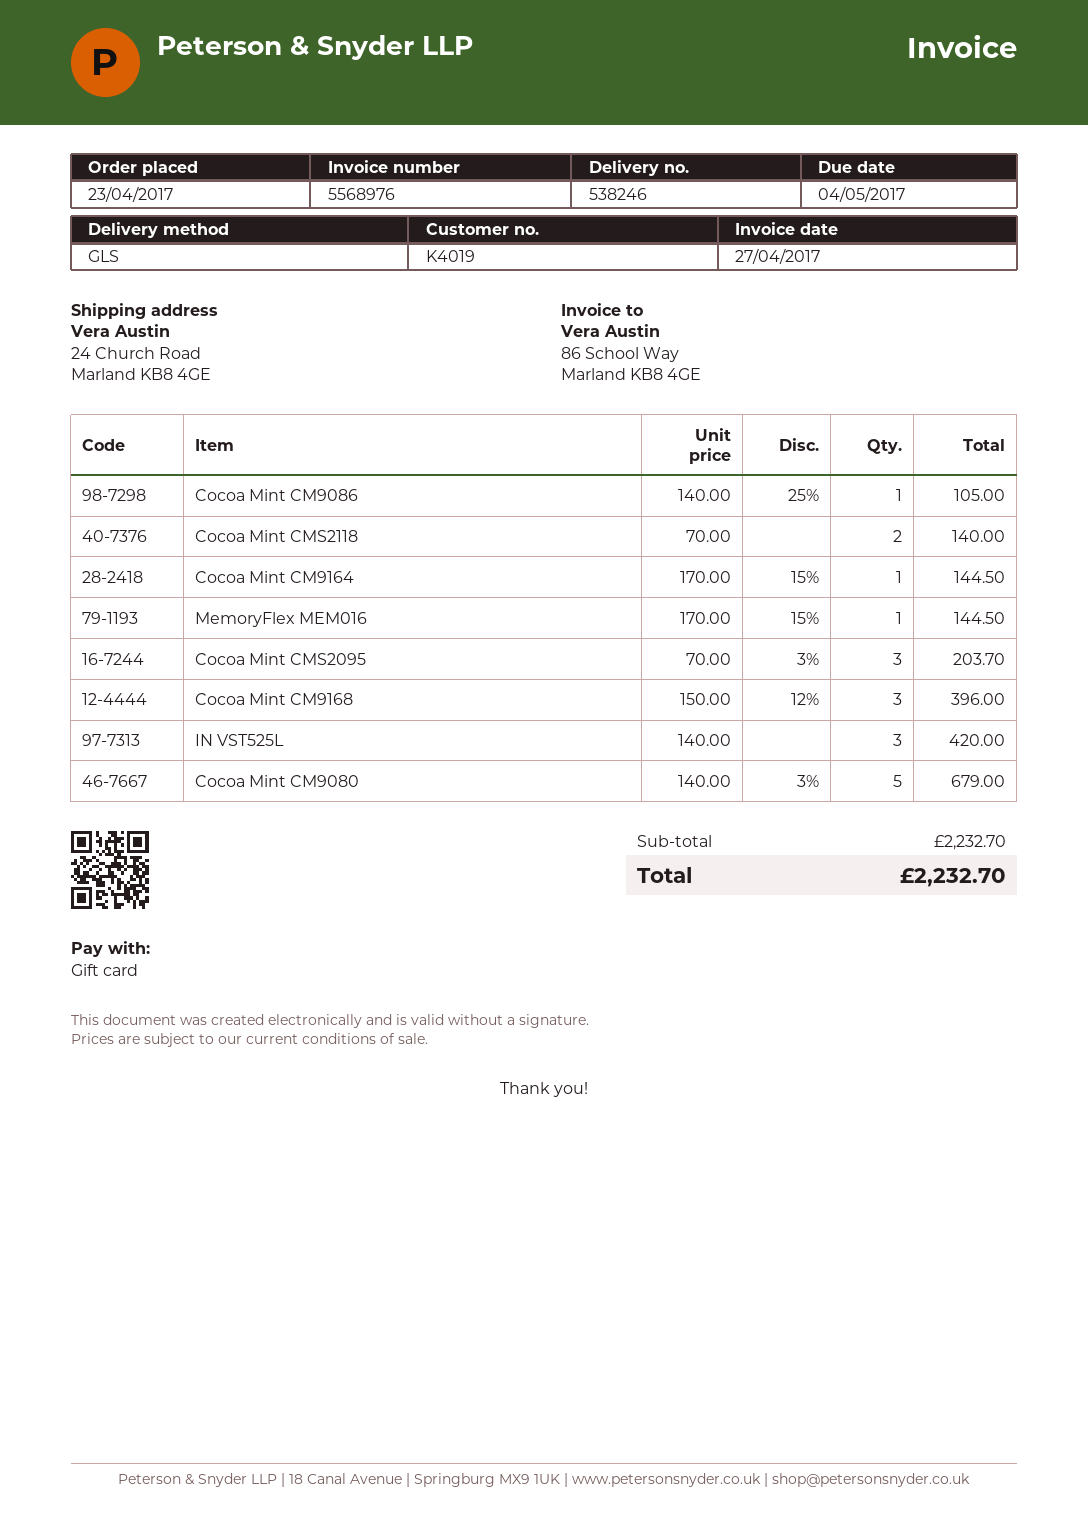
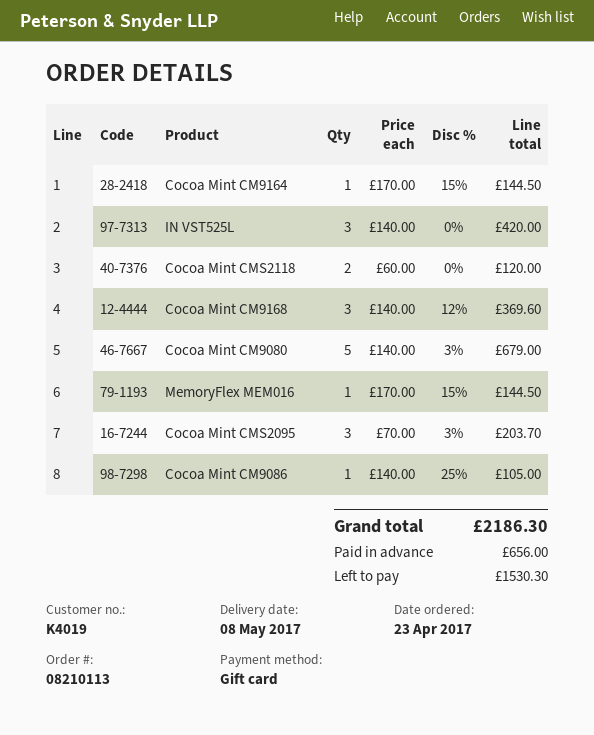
Cocoa Mint CMS2118: 2 x 70.00 = 140.00 -> 2 x 60.00 = 120.00
Cocoa Mint CM9168: 3 x 150.00 - 12% = 396.00 -> 3 x 140.00 - 12% = 369.60
total: 2232.70 -> 2186.30

